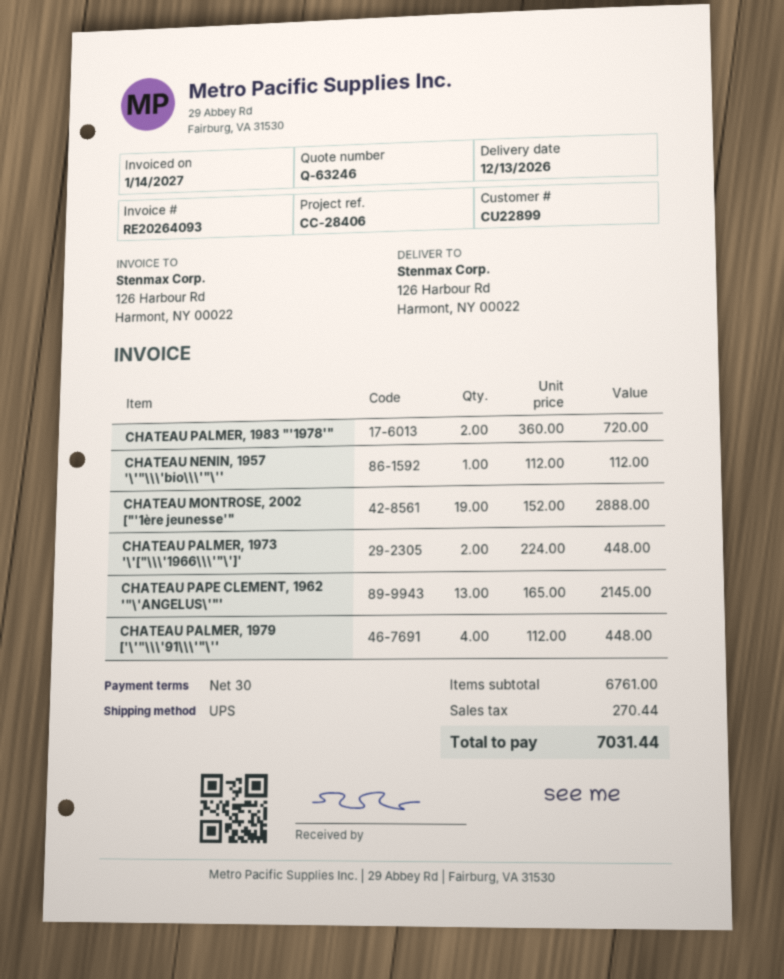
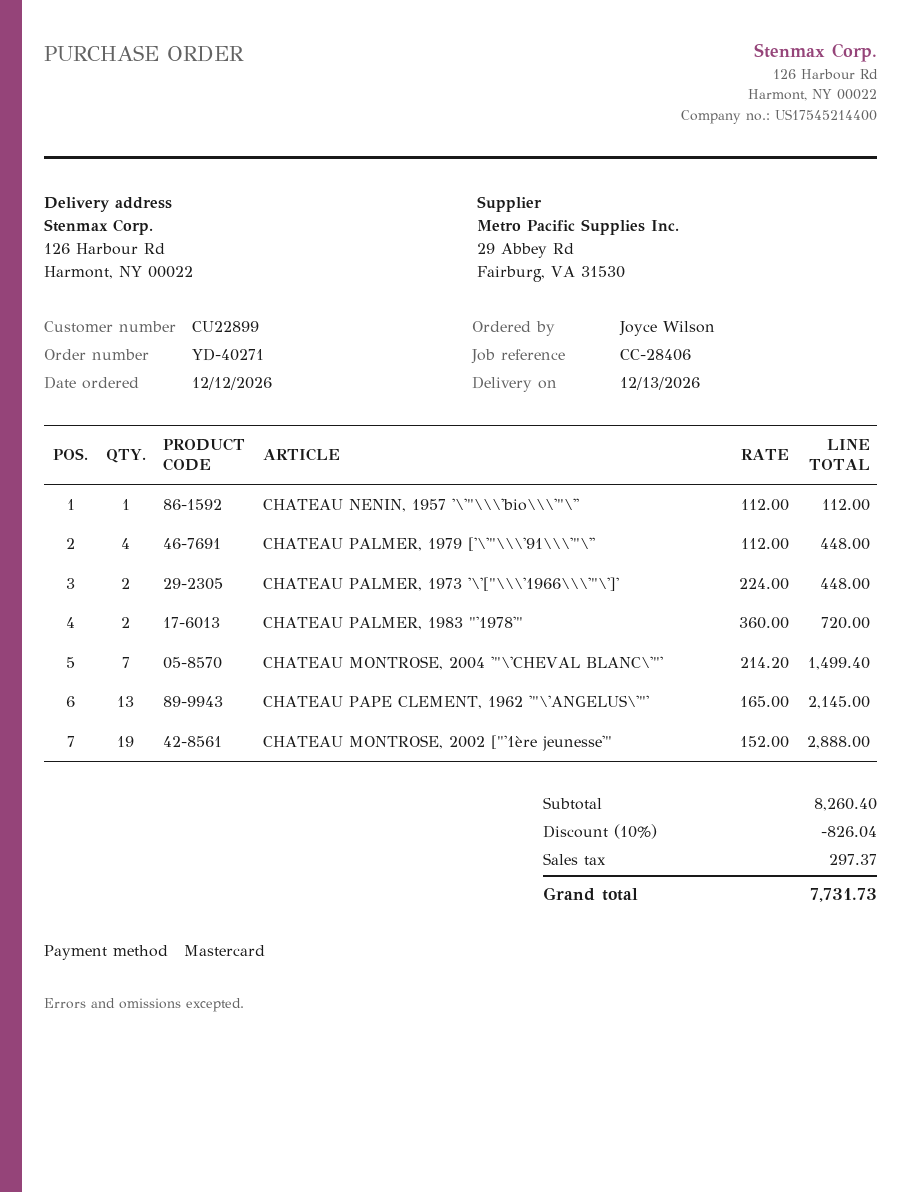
CHATEAU MONTROSE, 2004 '"\'CHEVAL BLANC\'"': none -> 7 x 214.20 = 1499.40
subtotal: 6761.00 -> 8260.40
discount: none -> 10% = 826.04
tax: 270.44 -> 297.37
total: 7031.44 -> 7731.73

